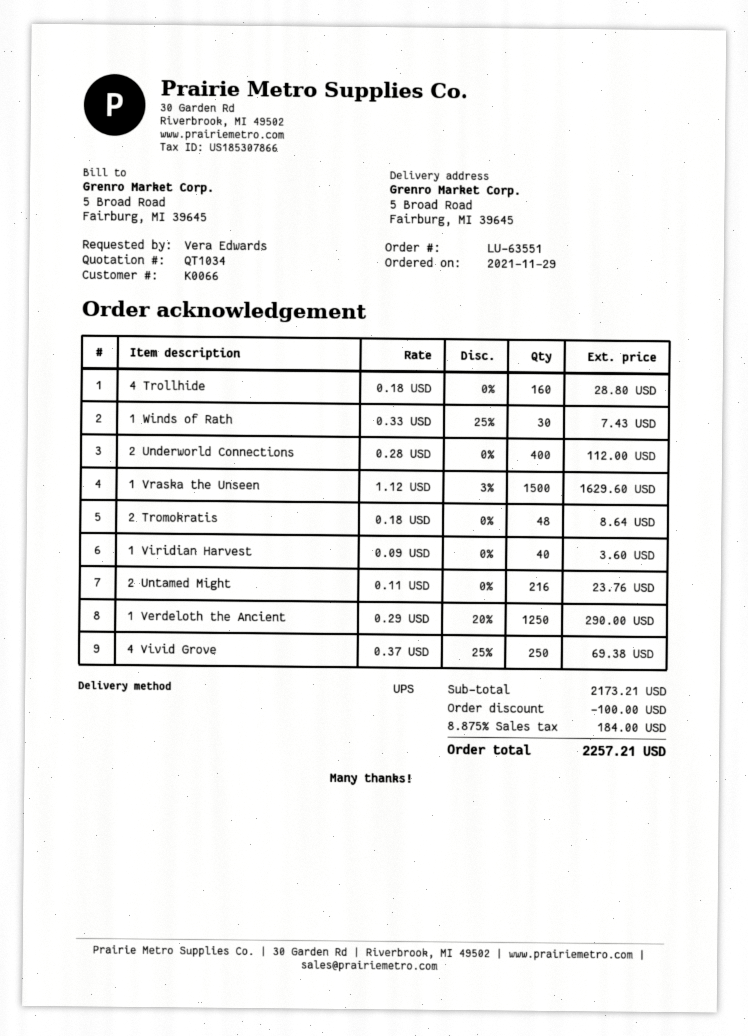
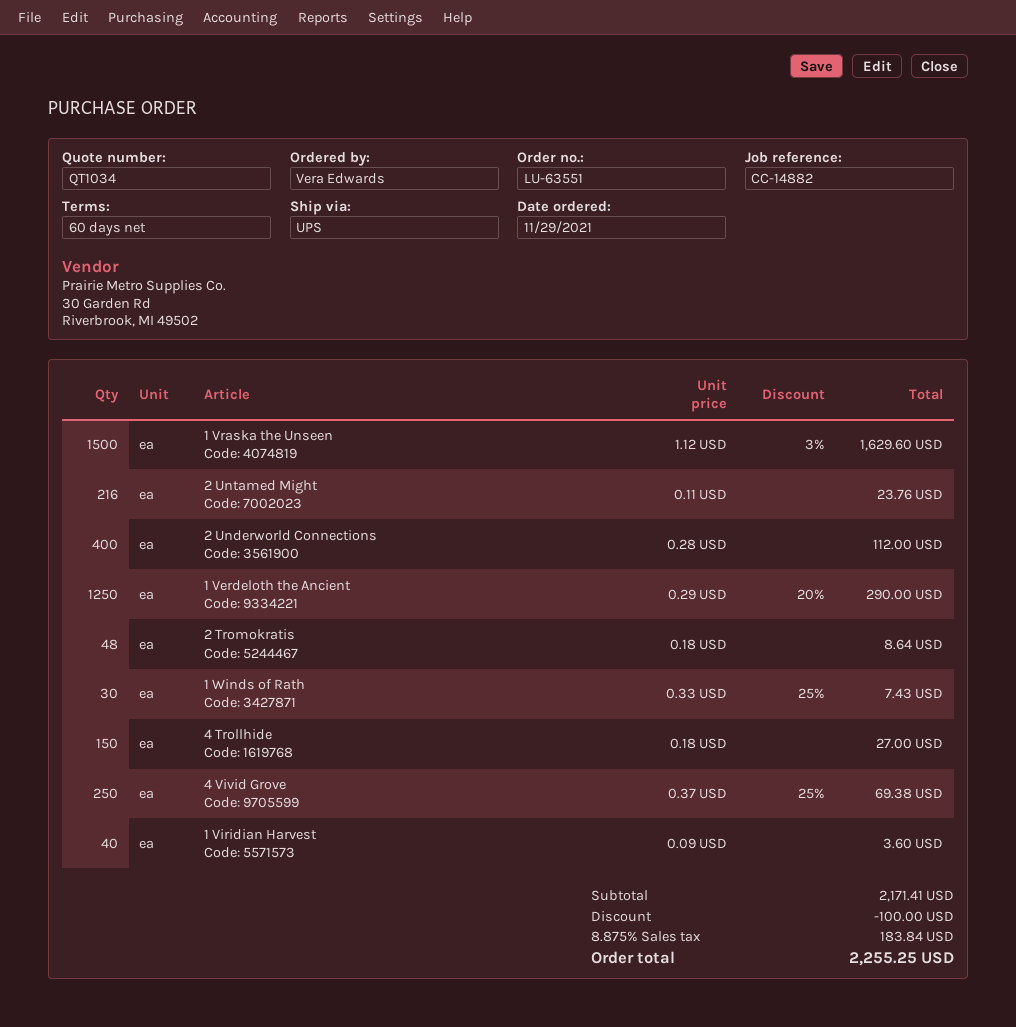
4 Trollhide: 160 x 0.18 = 28.80 -> 150 x 0.18 = 27.00
subtotal: 2173.21 -> 2171.41
tax: 8.875% = 184.00 -> 8.875% = 183.84
total: 2257.21 -> 2255.25

